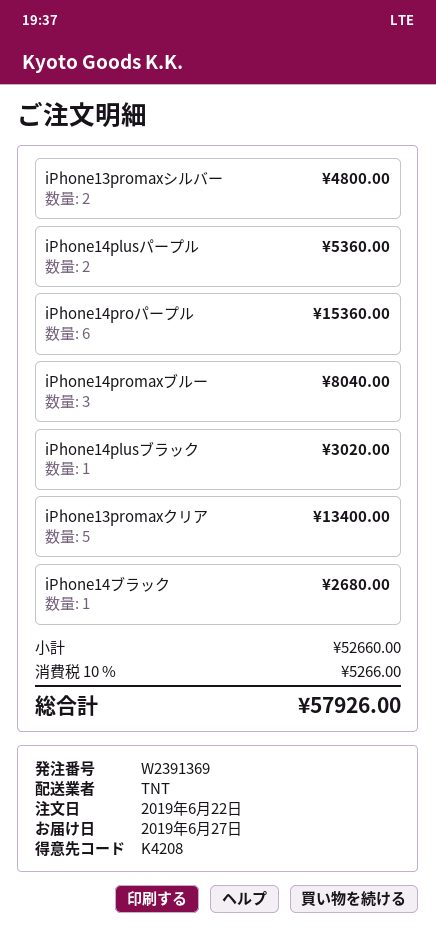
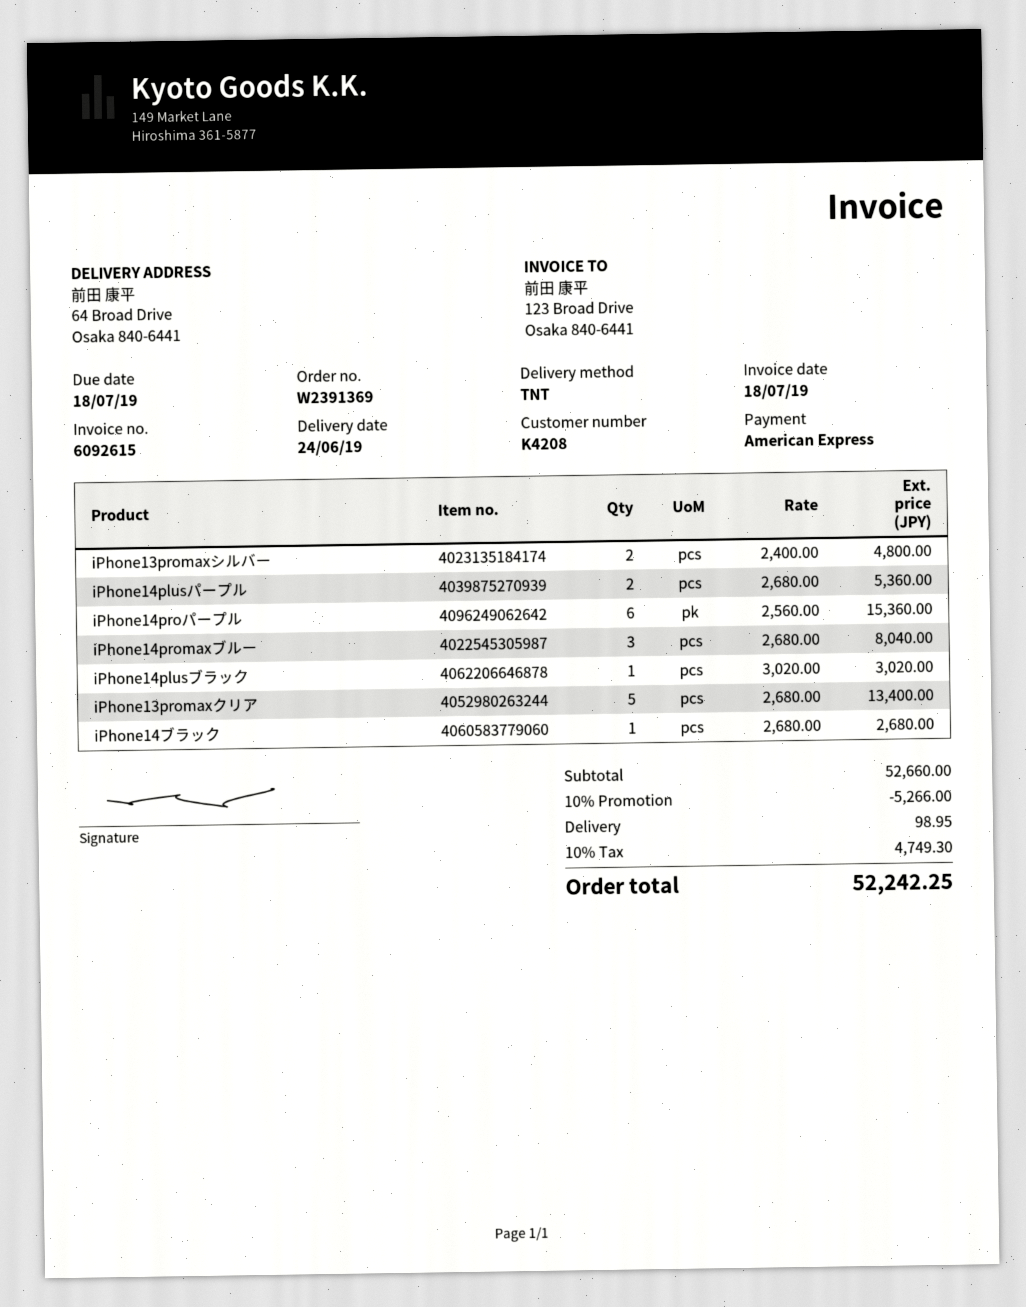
delivery date: 2019-06-27 -> 2019-06-24
discount: none -> 10% = 5266.00
shipping: none -> 98.95
tax: 10% = 5266.00 -> 10% = 4749.30
total: 57926.00 -> 52242.25

